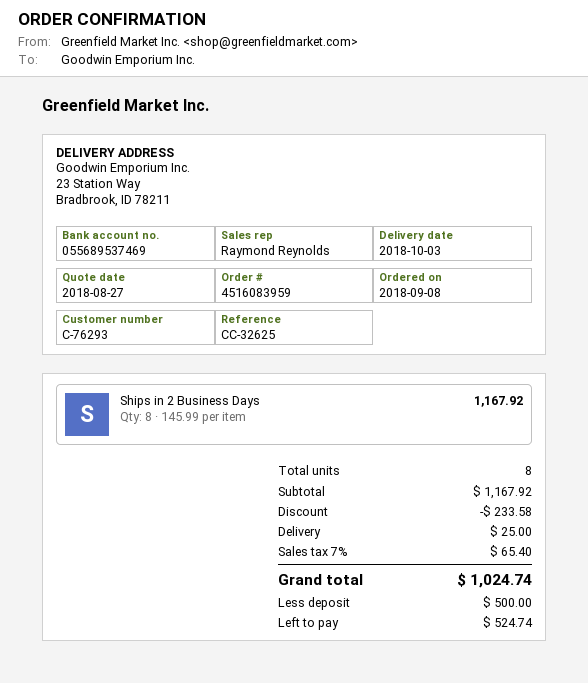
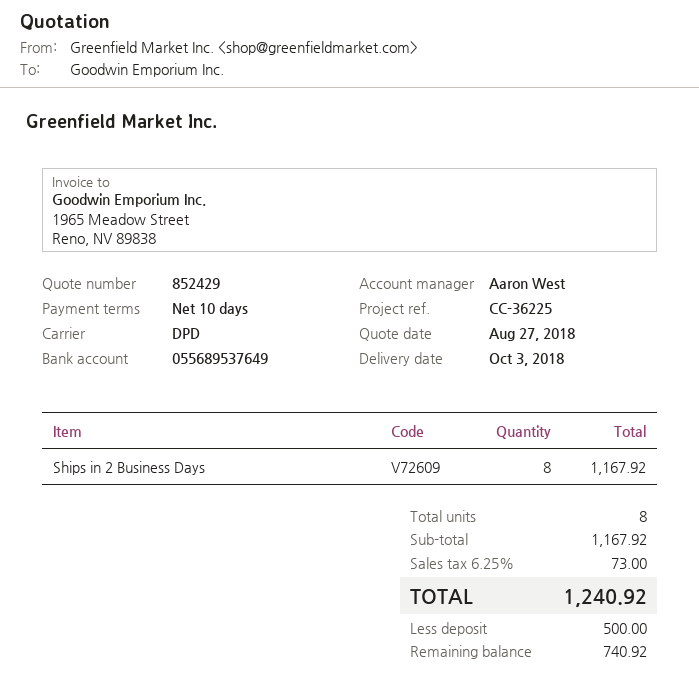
reference: CC-32625 -> CC-36225
sales rep: Raymond Reynolds -> Aaron West
bank account: 055689537469 -> 055689537649
discount: 233.58 -> none
shipping: 25.00 -> none
tax: 7% = 65.40 -> 6.25% = 73.00
total: 1024.74 -> 1240.92
balance: 524.74 -> 740.92

